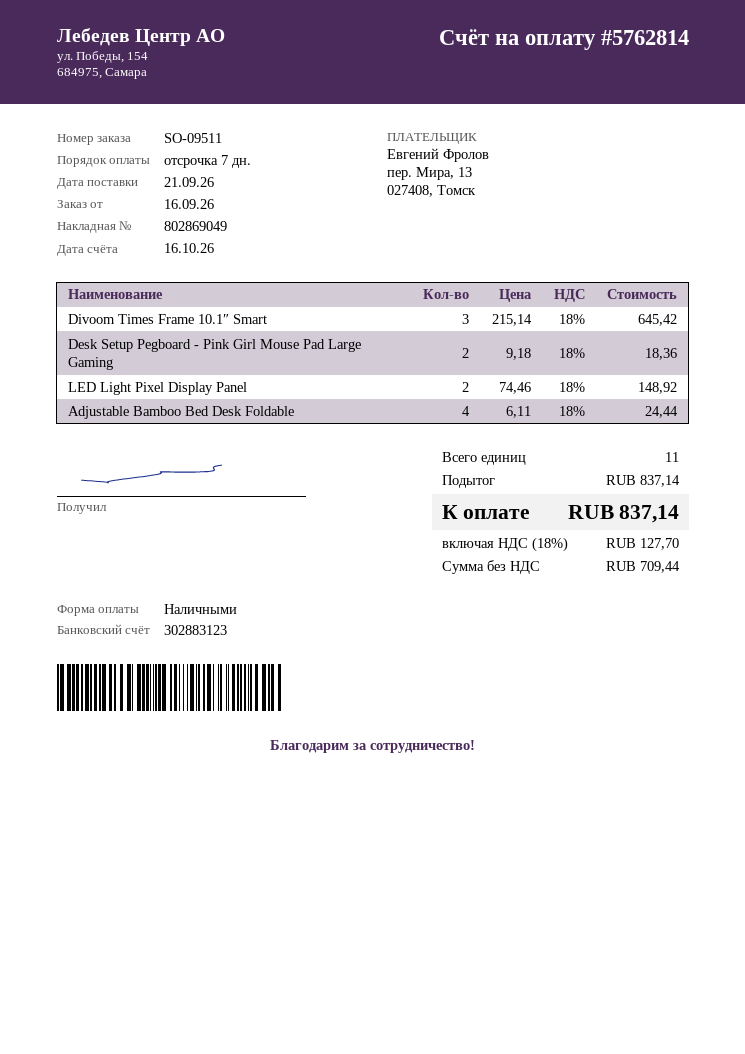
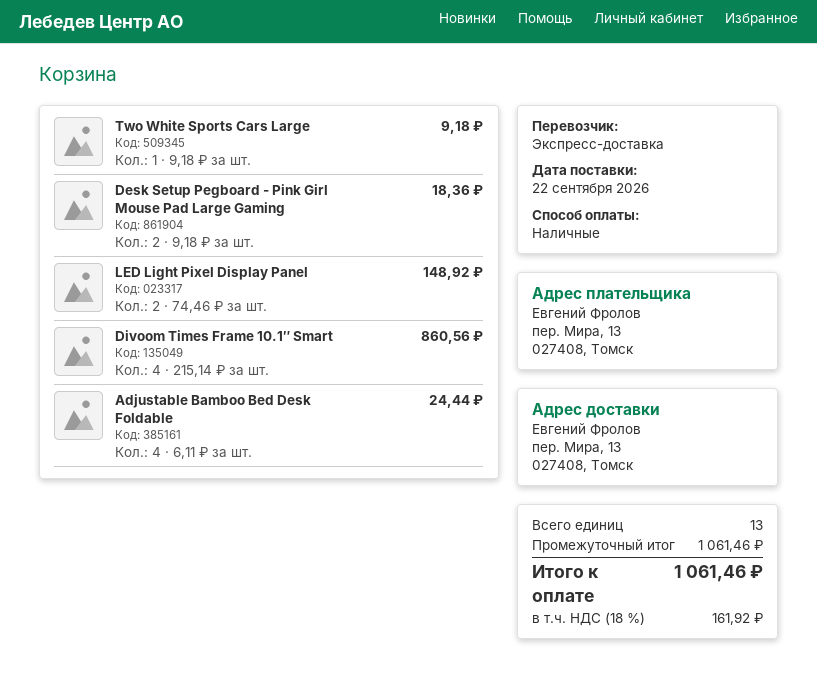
delivery date: 2026-09-21 -> 2026-09-22
Divoom Times Frame 10.1″ Smart: 3 x 215.14 = 645.42 -> 4 x 215.14 = 860.56
Two White Sports Cars Large: none -> 1 x 9.18 = 9.18
total quantity: 11 -> 13
subtotal: 837.14 -> 1061.46
tax: 18% = 127.70 -> 18% = 161.92
total: 837.14 -> 1061.46

